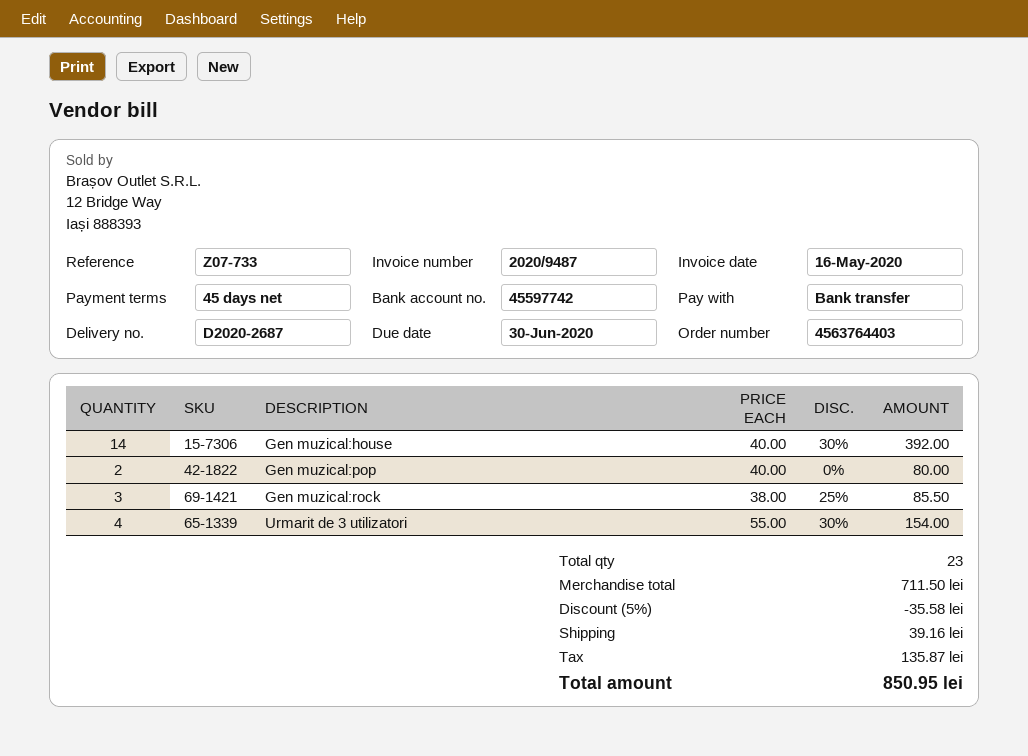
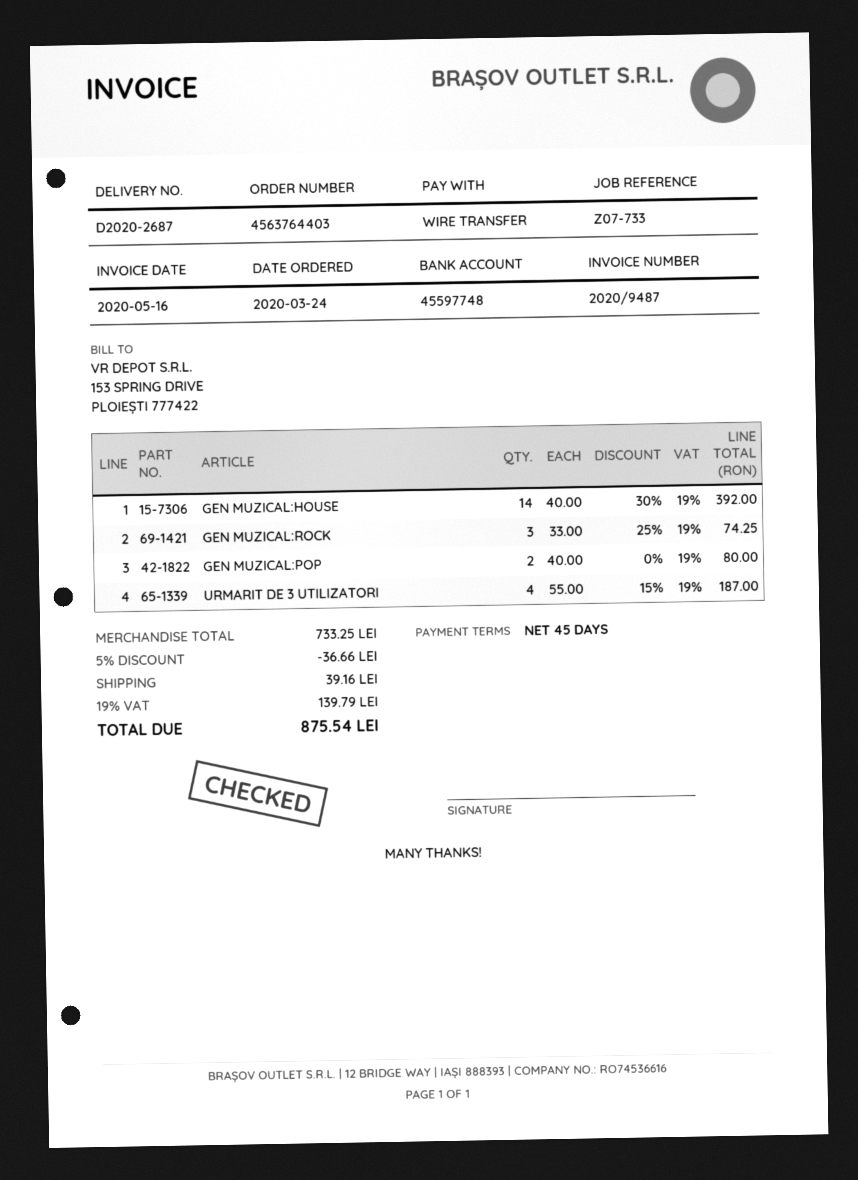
bank account: 45597742 -> 45597748
Gen muzical:rock: 3 x 38.00 - 25% = 85.50 -> 3 x 33.00 - 25% = 74.25
Urmarit de 3 utilizatori: 4 x 55.00 - 30% = 154.00 -> 4 x 55.00 - 15% = 187.00
subtotal: 711.50 -> 733.25
discount: 5% = 35.58 -> 5% = 36.66
tax: 135.87 -> 139.79
total: 850.95 -> 875.54

